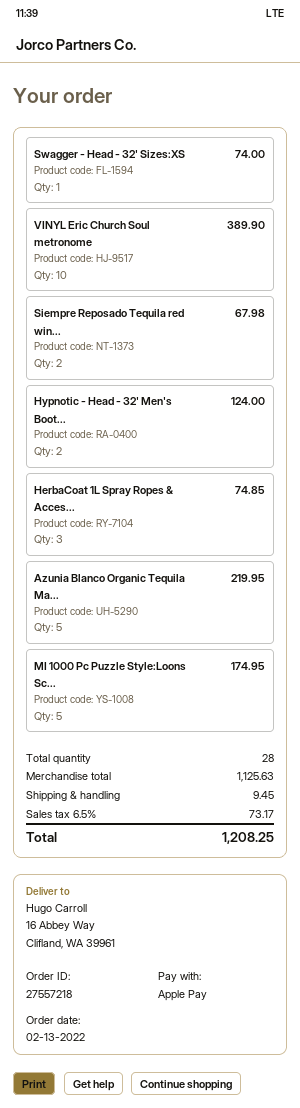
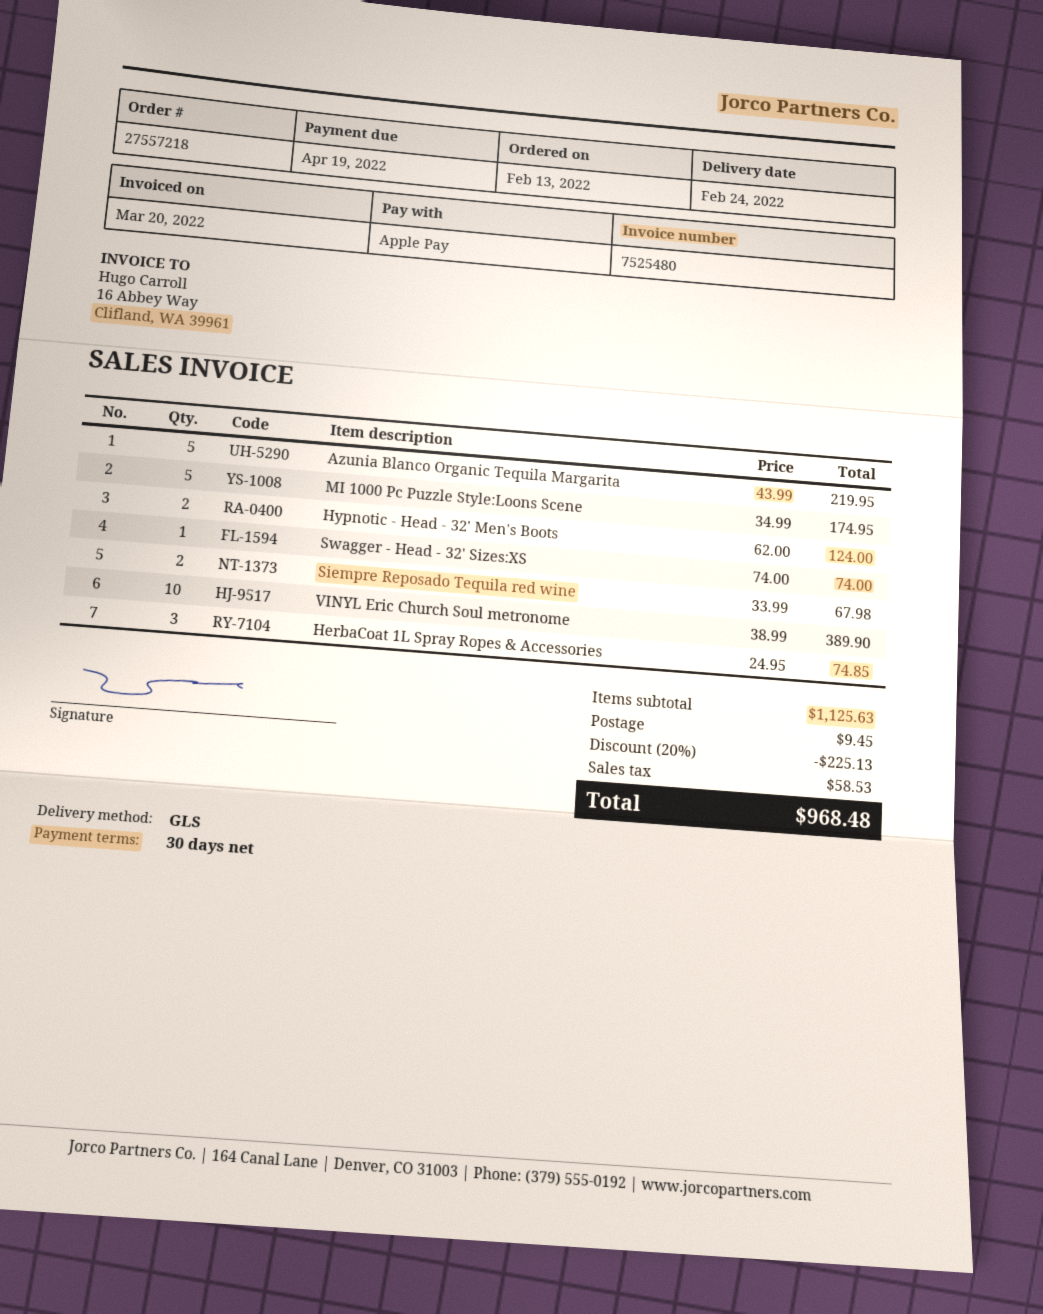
discount: none -> 20% = 225.13
tax: 73.17 -> 58.53
total: 1208.25 -> 968.48

